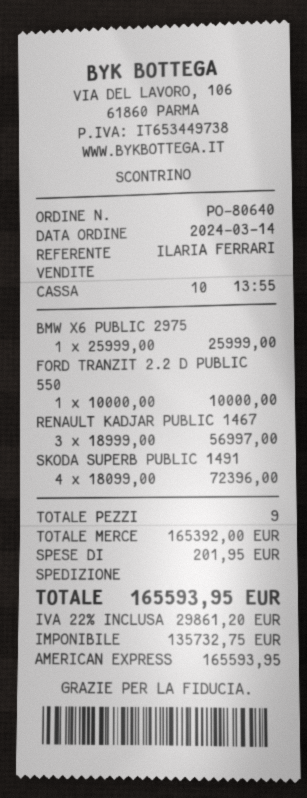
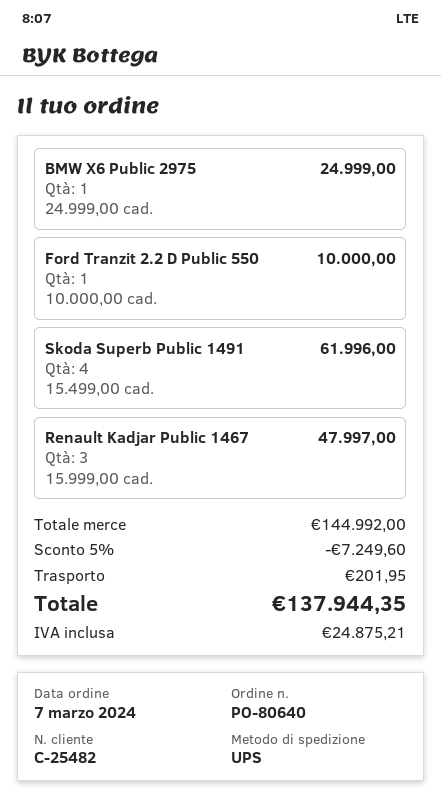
order date: 2024-03-14 -> 2024-03-07
BMW X6 PUBLIC 2975: 1 x 25999.00 = 25999.00 -> 1 x 24999.00 = 24999.00
RENAULT KADJAR PUBLIC 1467: 3 x 18999.00 = 56997.00 -> 3 x 15999.00 = 47997.00
SKODA SUPERB PUBLIC 1491: 4 x 18099.00 = 72396.00 -> 4 x 15499.00 = 61996.00
subtotal: 165392.00 -> 144992.00
discount: none -> 5% = 7249.60
tax: 29861.20 -> 24875.21
total: 165593.95 -> 137944.35

